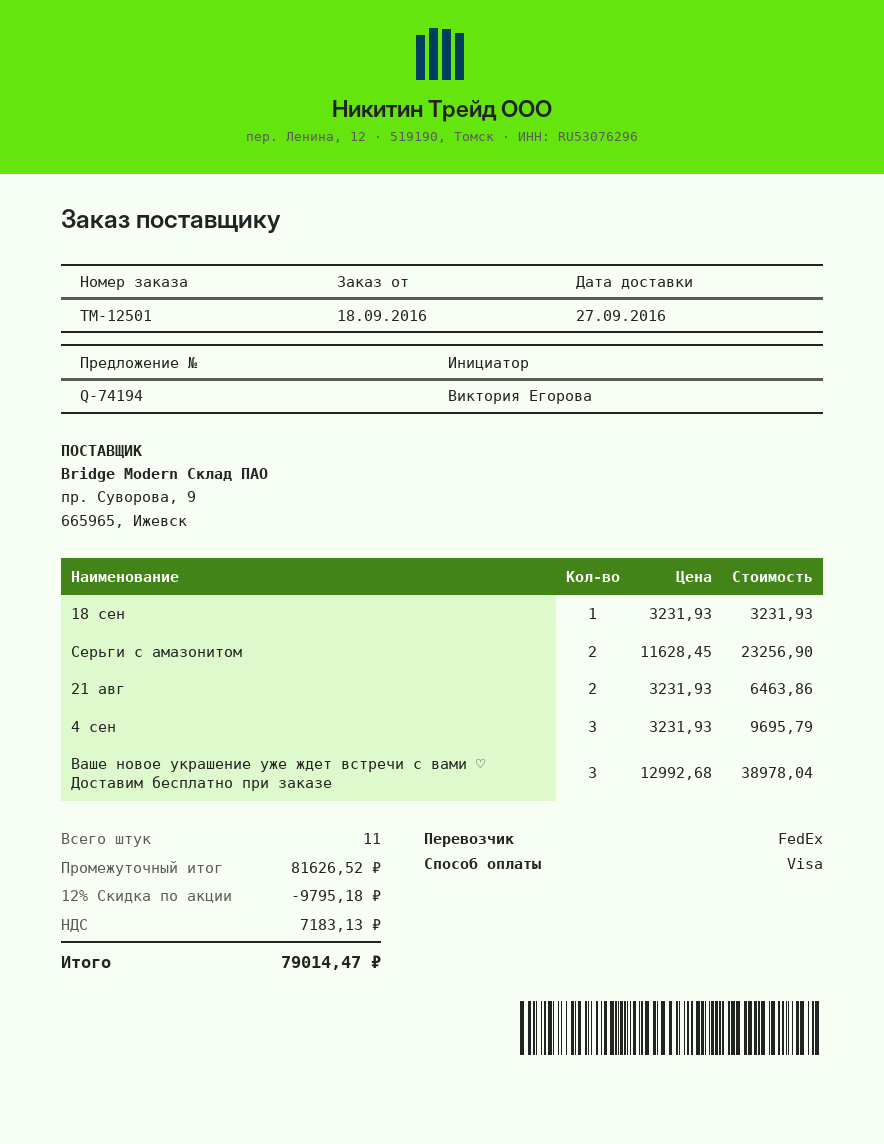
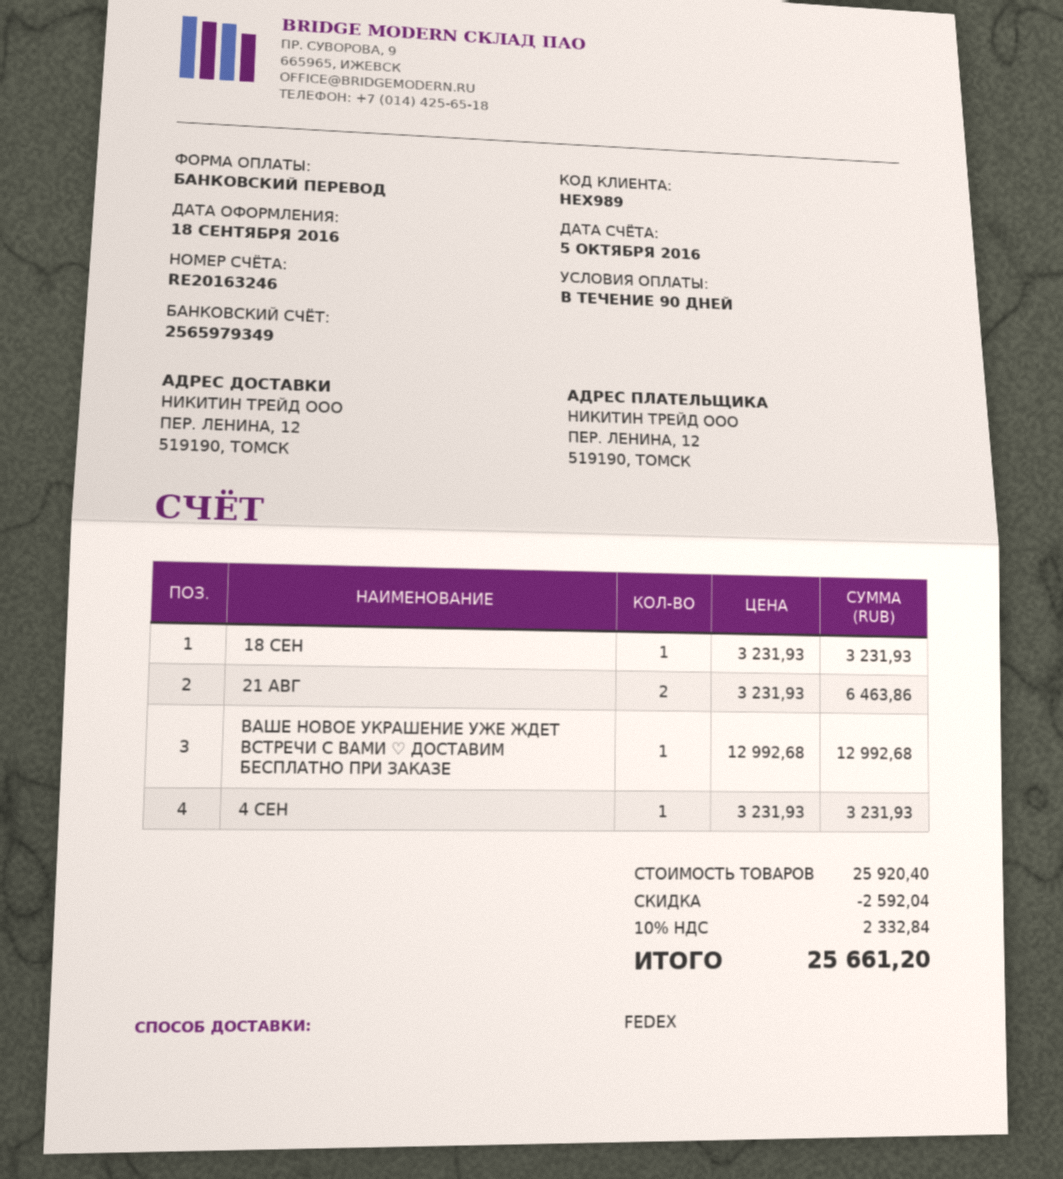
payment method: Visa -> bank transfer
Серьги с амазонитом: 2 x 11628.45 = 23256.90 -> none
4 сен: 3 x 3231.93 = 9695.79 -> 1 x 3231.93 = 3231.93
Ваше новое украшение уже ждет встречи с вами ♡ Доставим бесплатно при заказе: 3 x 12992.68 = 38978.04 -> 1 x 12992.68 = 12992.68
subtotal: 81626.52 -> 25920.40
discount: 9795.18 -> 2592.04
tax: 7183.13 -> 2332.84
total: 79014.47 -> 25661.20

